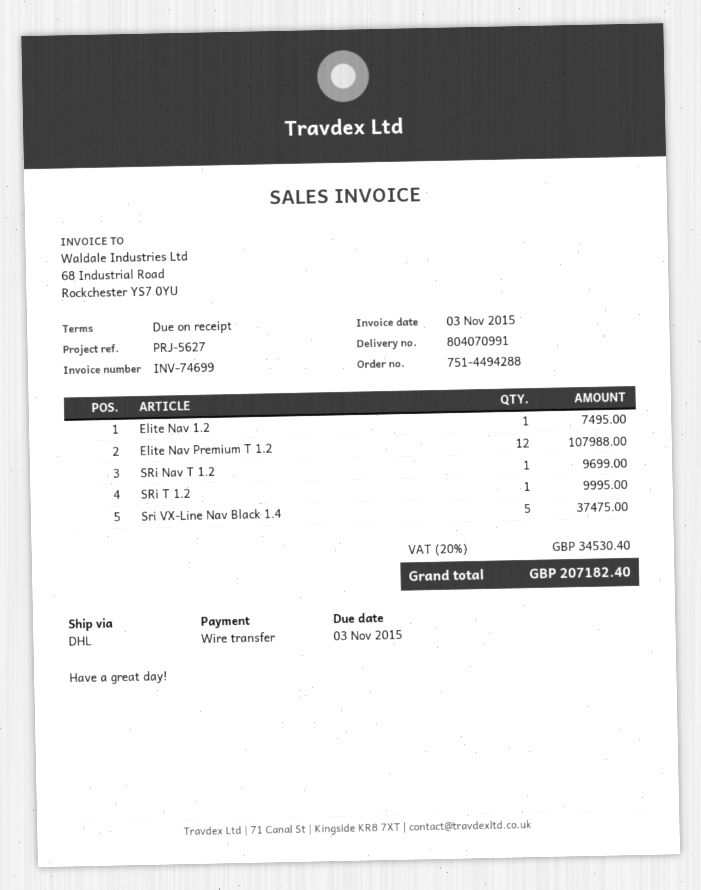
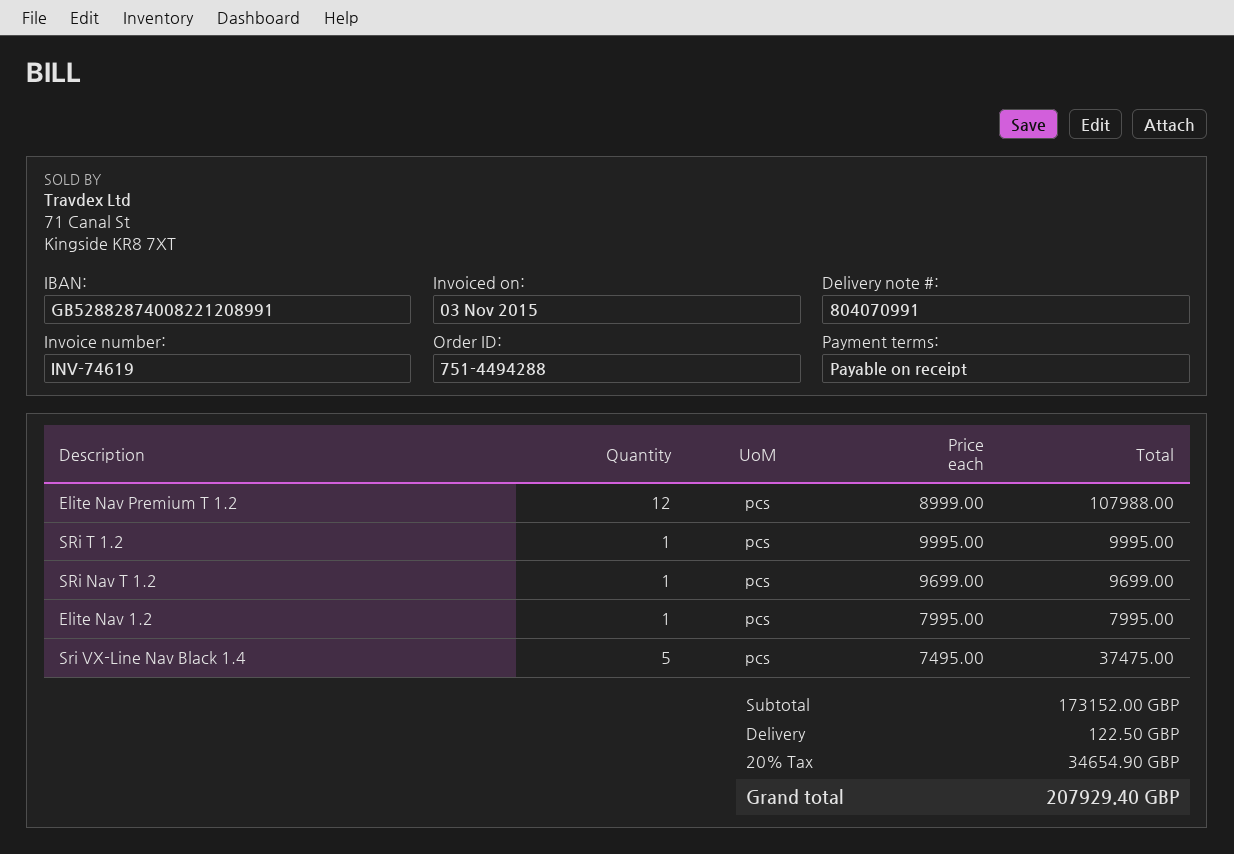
invoice number: INV-74699 -> INV-74619
Elite Nav 1.2: 1 for 7495.00 -> 1 for 7995.00
shipping: none -> 122.50
tax: 20% = 34530.40 -> 20% = 34654.90
total: 207182.40 -> 207929.40

